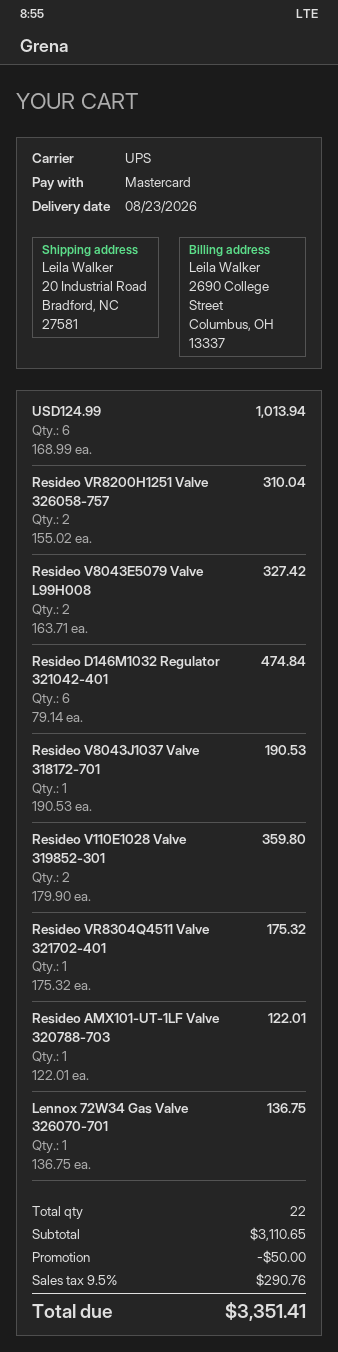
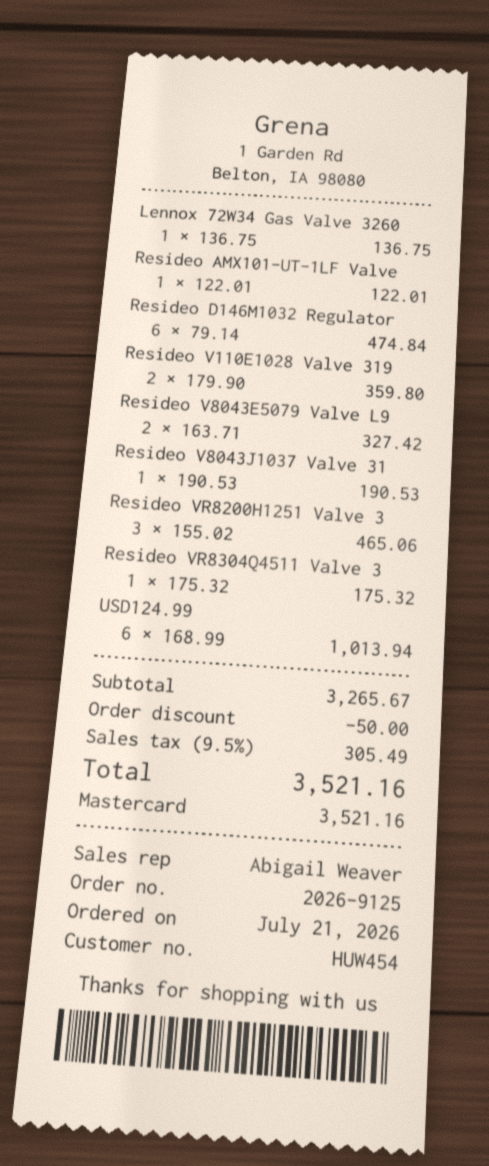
Resideo VR8200H1251 Valve 326058-757: 2 x 155.02 = 310.04 -> 3 x 155.02 = 465.06
subtotal: 3110.65 -> 3265.67
tax: 9.5% = 290.76 -> 9.5% = 305.49
total: 3351.41 -> 3521.16

